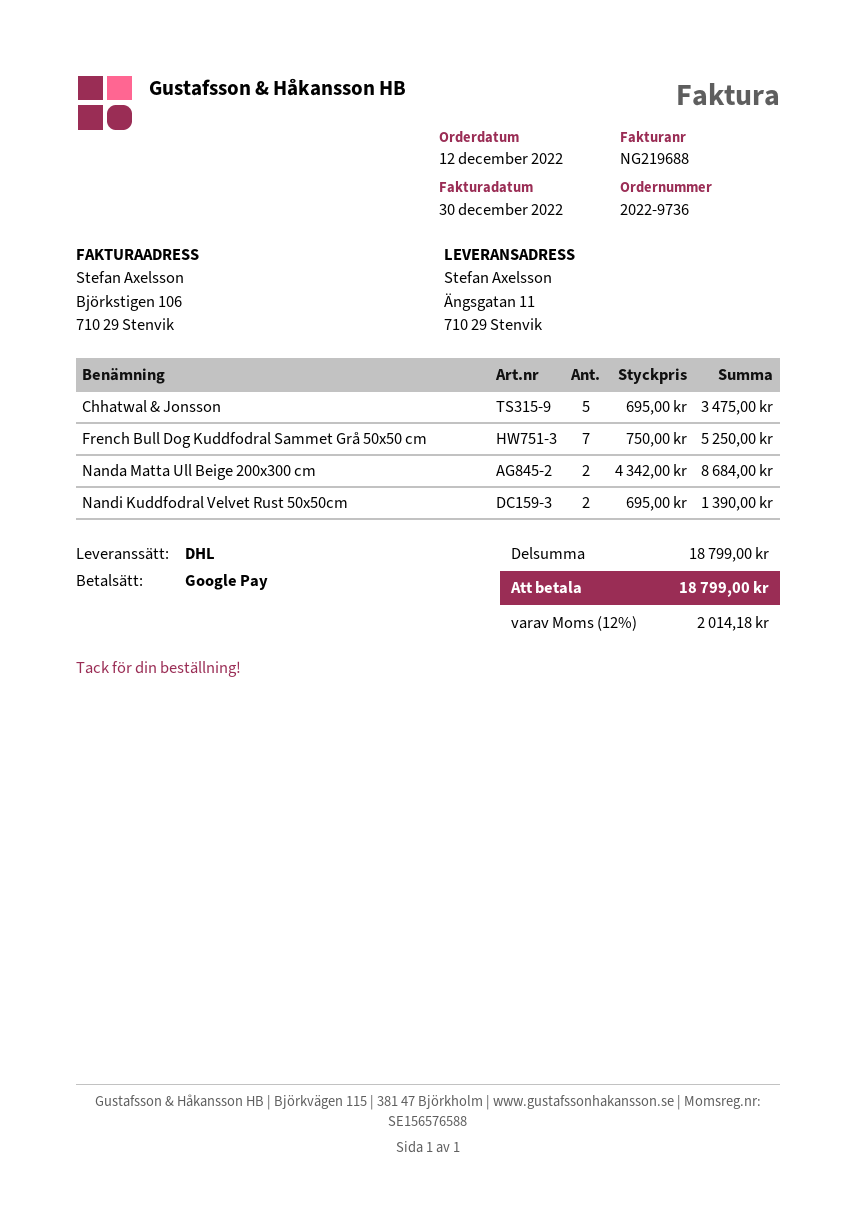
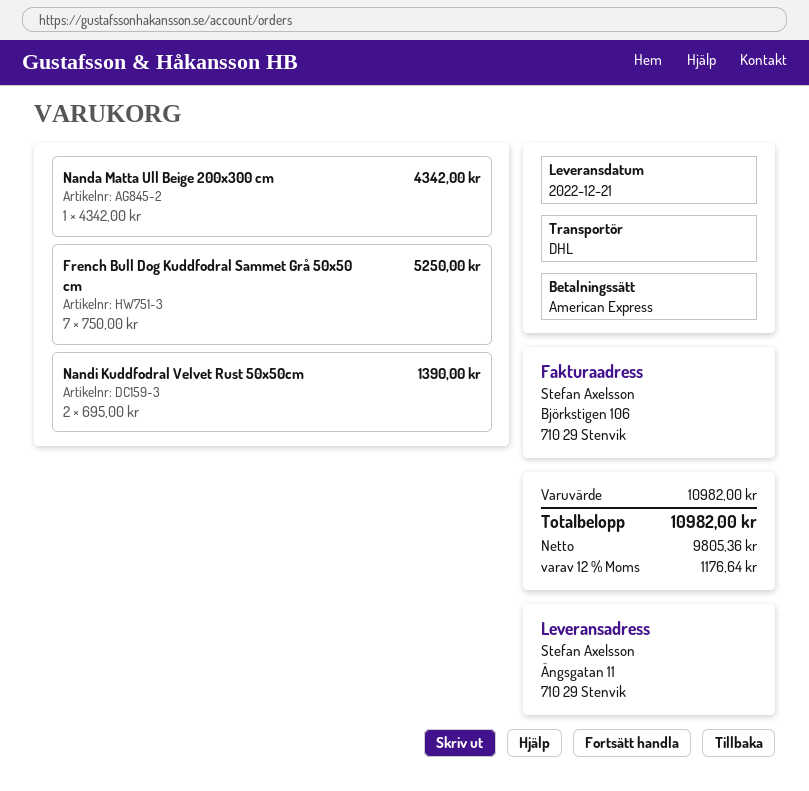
payment method: Google Pay -> American Express
Chhatwal & Jonsson: 5 x 695.00 = 3475.00 -> none
Nanda Matta Ull Beige 200x300 cm: 2 x 4342.00 = 8684.00 -> 1 x 4342.00 = 4342.00
subtotal: 18799.00 -> 10982.00
tax: 12% = 2014.18 -> 12% = 1176.64
total: 18799.00 -> 10982.00

